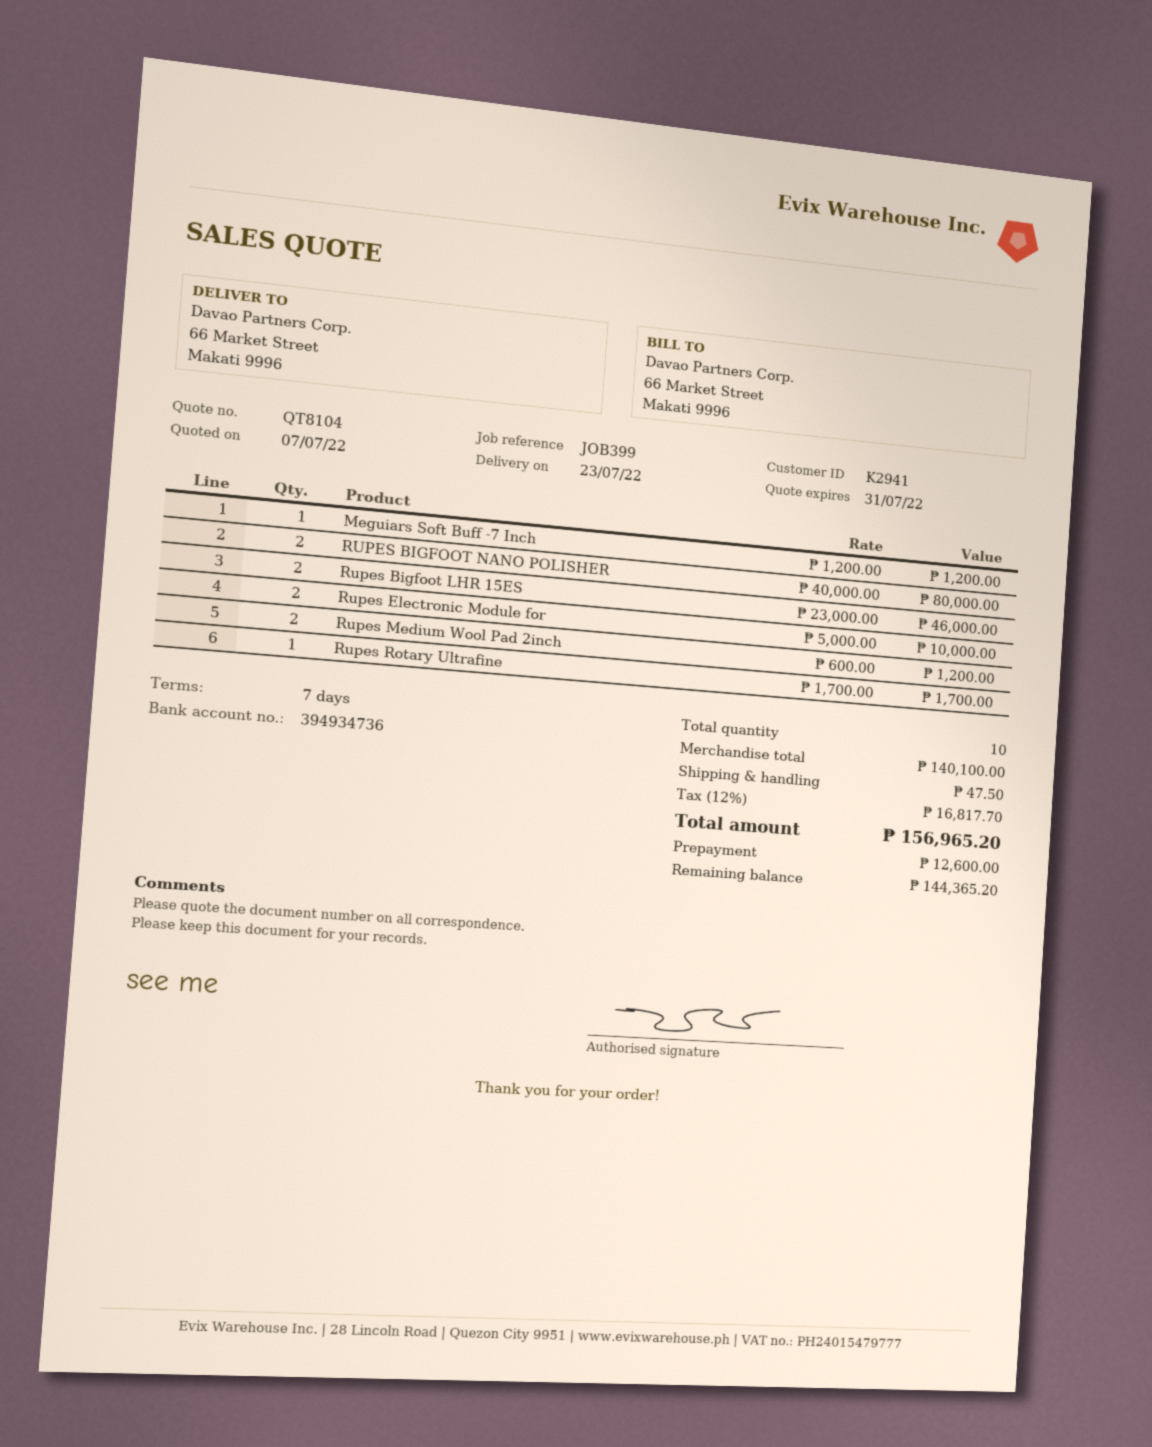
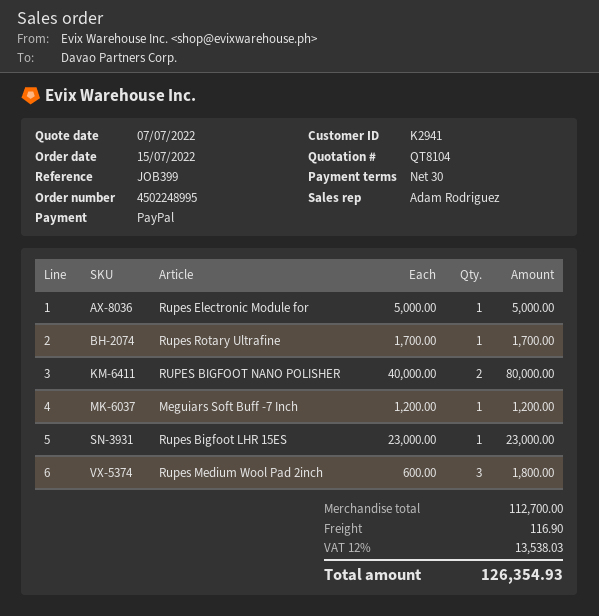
payment terms: 7 days -> 30 days
Rupes Bigfoot LHR 15ES: 2 x 23000.00 = 46000.00 -> 1 x 23000.00 = 23000.00
Rupes Electronic Module for: 2 x 5000.00 = 10000.00 -> 1 x 5000.00 = 5000.00
Rupes Medium Wool Pad 2inch: 2 x 600.00 = 1200.00 -> 3 x 600.00 = 1800.00
subtotal: 140100.00 -> 112700.00
shipping: 47.50 -> 116.90
tax: 12% = 16817.70 -> 12% = 13538.03
total: 156965.20 -> 126354.93

